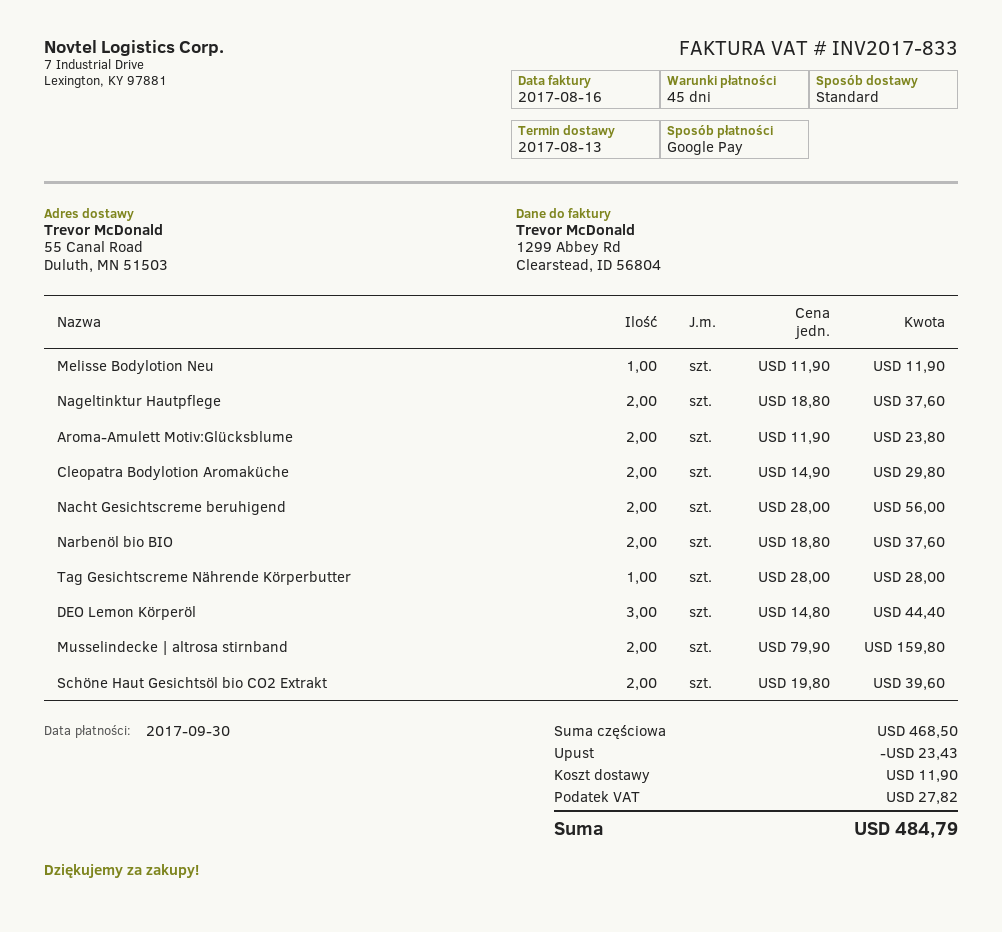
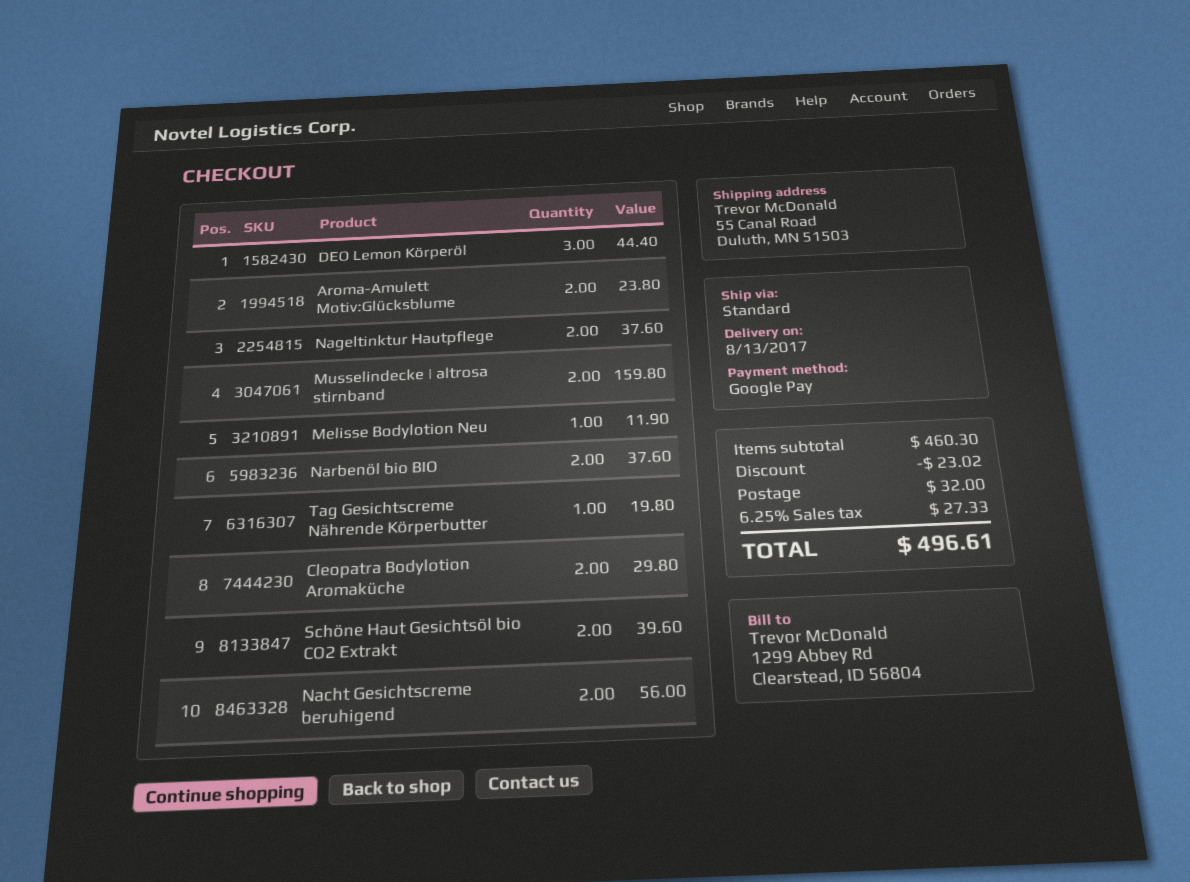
Tag Gesichtscreme Nährende Körperbutter: 1 for 28.00 -> 1 for 19.80
subtotal: 468.50 -> 460.30
discount: 23.43 -> 23.02
shipping: 11.90 -> 32.00
tax: 27.82 -> 27.33
total: 484.79 -> 496.61

